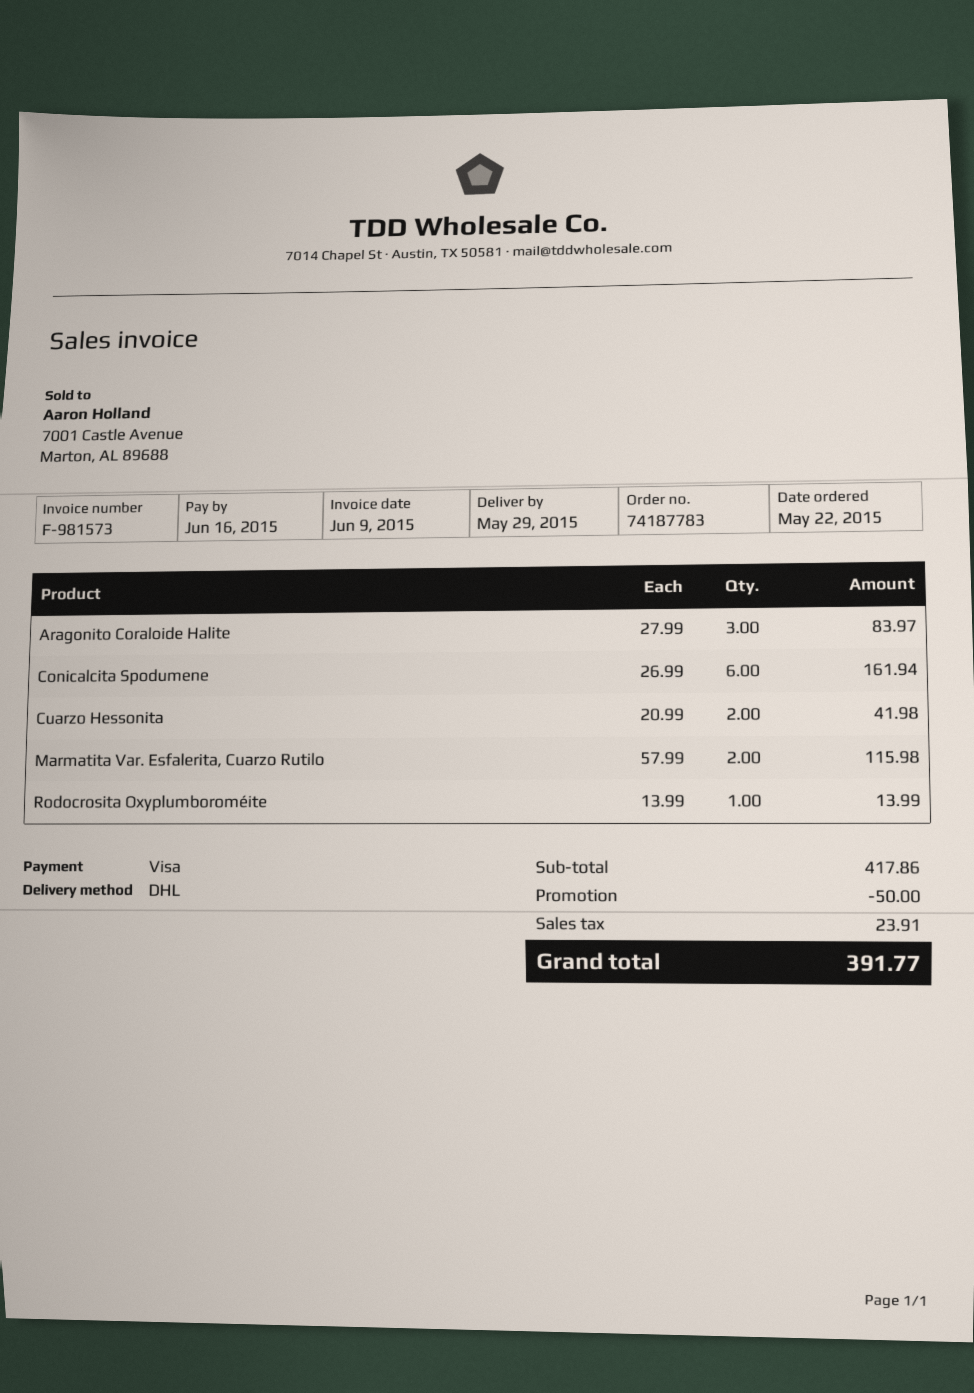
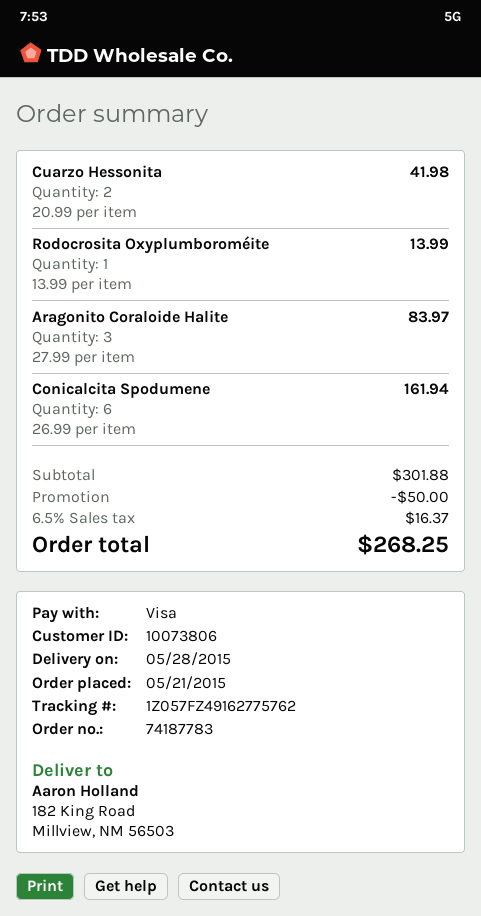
order date: 2015-05-22 -> 2015-05-21
delivery date: 2015-05-29 -> 2015-05-28
Marmatita Var. Esfalerita, Cuarzo Rutilo: 2 x 57.99 = 115.98 -> none
subtotal: 417.86 -> 301.88
tax: 23.91 -> 16.37
total: 391.77 -> 268.25

